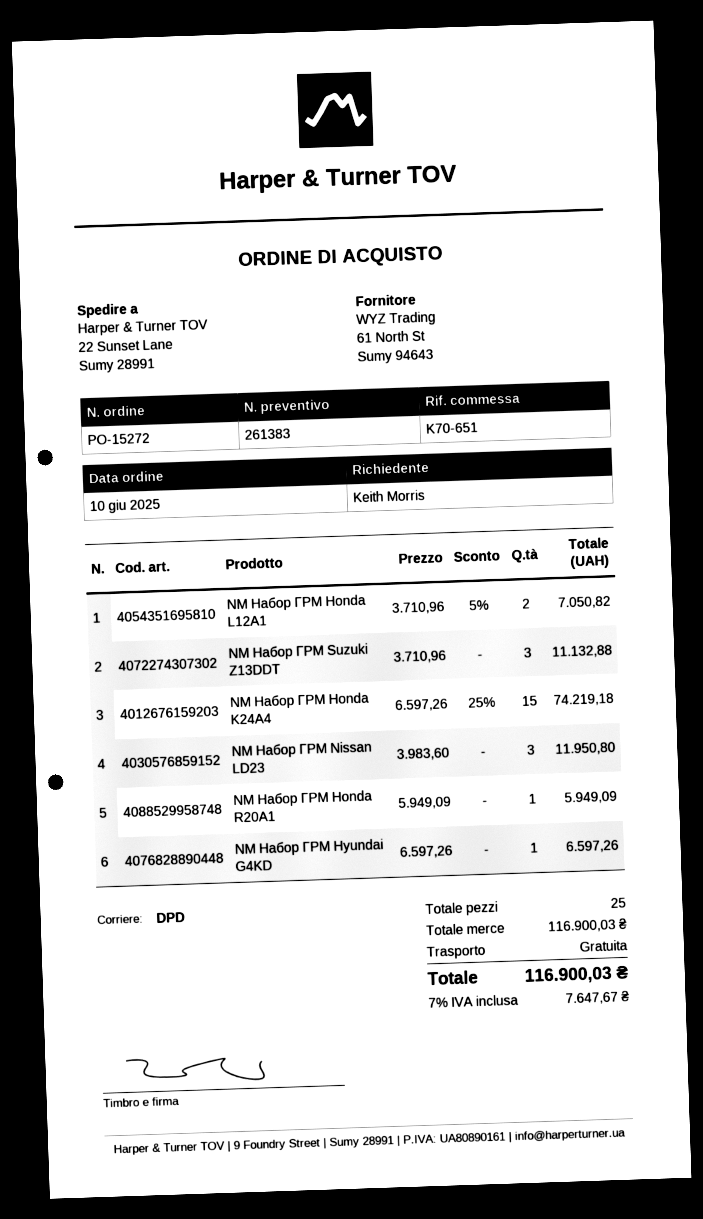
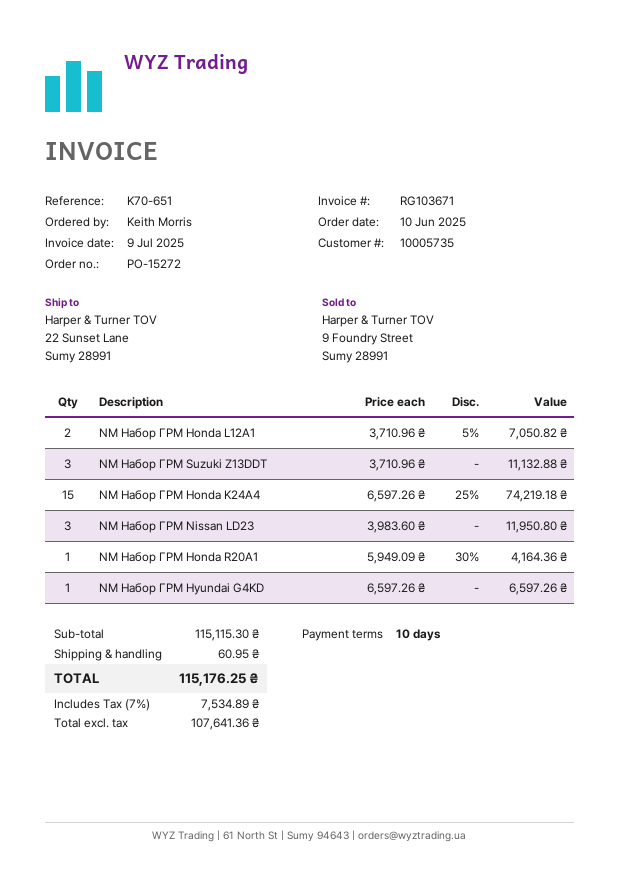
NM Набор ГРМ Honda R20A1: 1 x 5949.09 = 5949.09 -> 1 x 5949.09 - 30% = 4164.36
subtotal: 116900.03 -> 115115.30
shipping: 0.00 -> 60.95
tax: 7% = 7647.67 -> 7% = 7534.89
total: 116900.03 -> 115176.25

